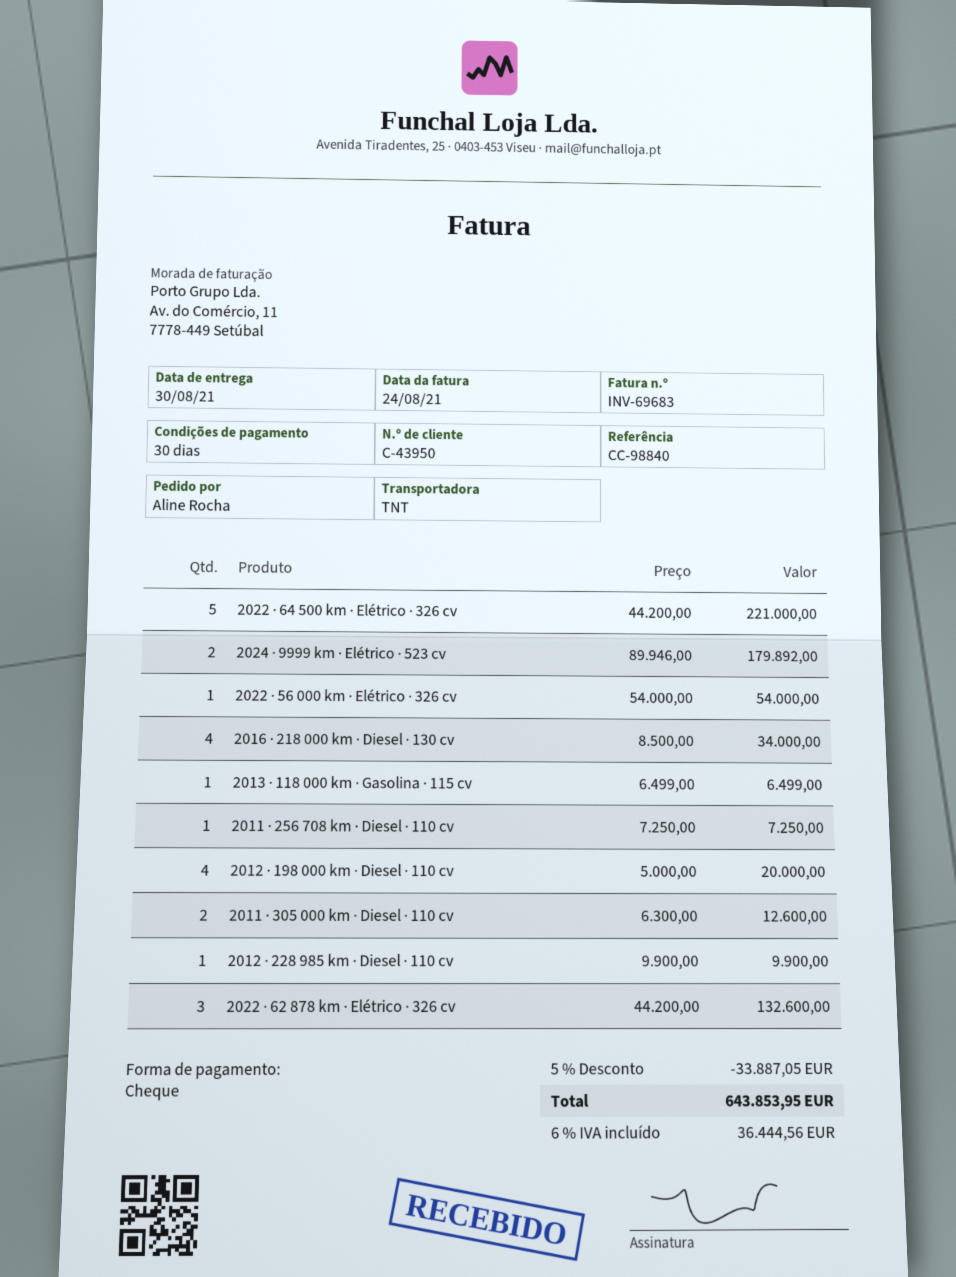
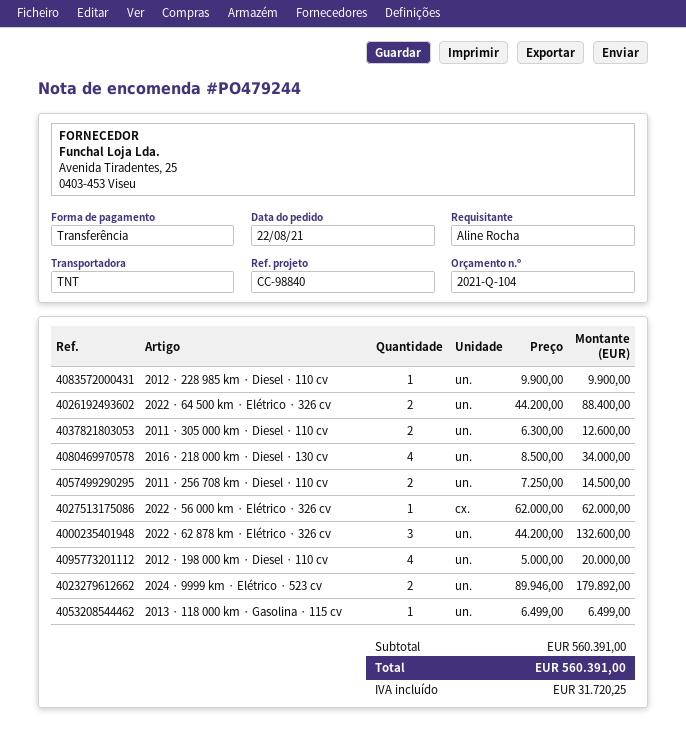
payment method: cheque -> bank transfer
2022 · 64 500 km · Elétrico · 326 cv: 5 x 44200.00 = 221000.00 -> 2 x 44200.00 = 88400.00
2022 · 56 000 km · Elétrico · 326 cv: 1 x 54000.00 = 54000.00 -> 1 x 62000.00 = 62000.00
2011 · 256 708 km · Diesel · 110 cv: 1 x 7250.00 = 7250.00 -> 2 x 7250.00 = 14500.00
discount: 5% = 33887.05 -> none
tax: 36444.56 -> 31720.25
total: 643853.95 -> 560391.00

